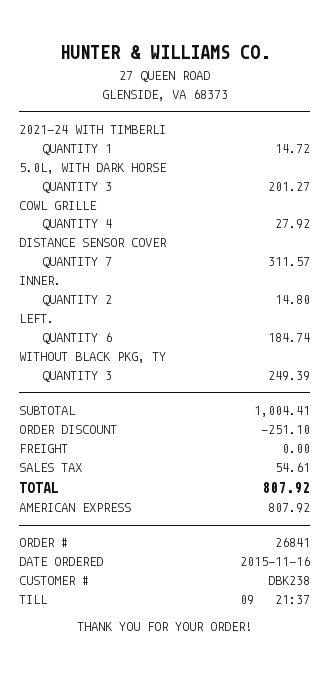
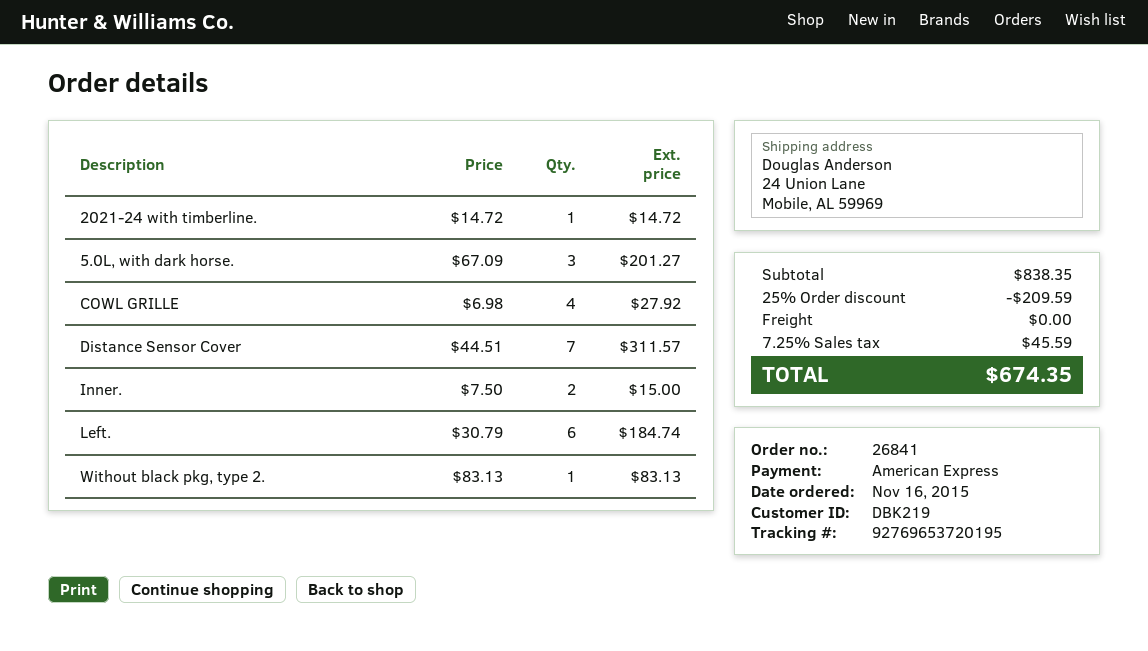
customer number: DBK238 -> DBK219
INNER.: 2 for 14.80 -> 2 for 15.00
WITHOUT BLACK PKG, TY: 3 for 249.39 -> 1 for 83.13
subtotal: 1004.41 -> 838.35
discount: 251.10 -> 209.59
tax: 54.61 -> 45.59
total: 807.92 -> 674.35

